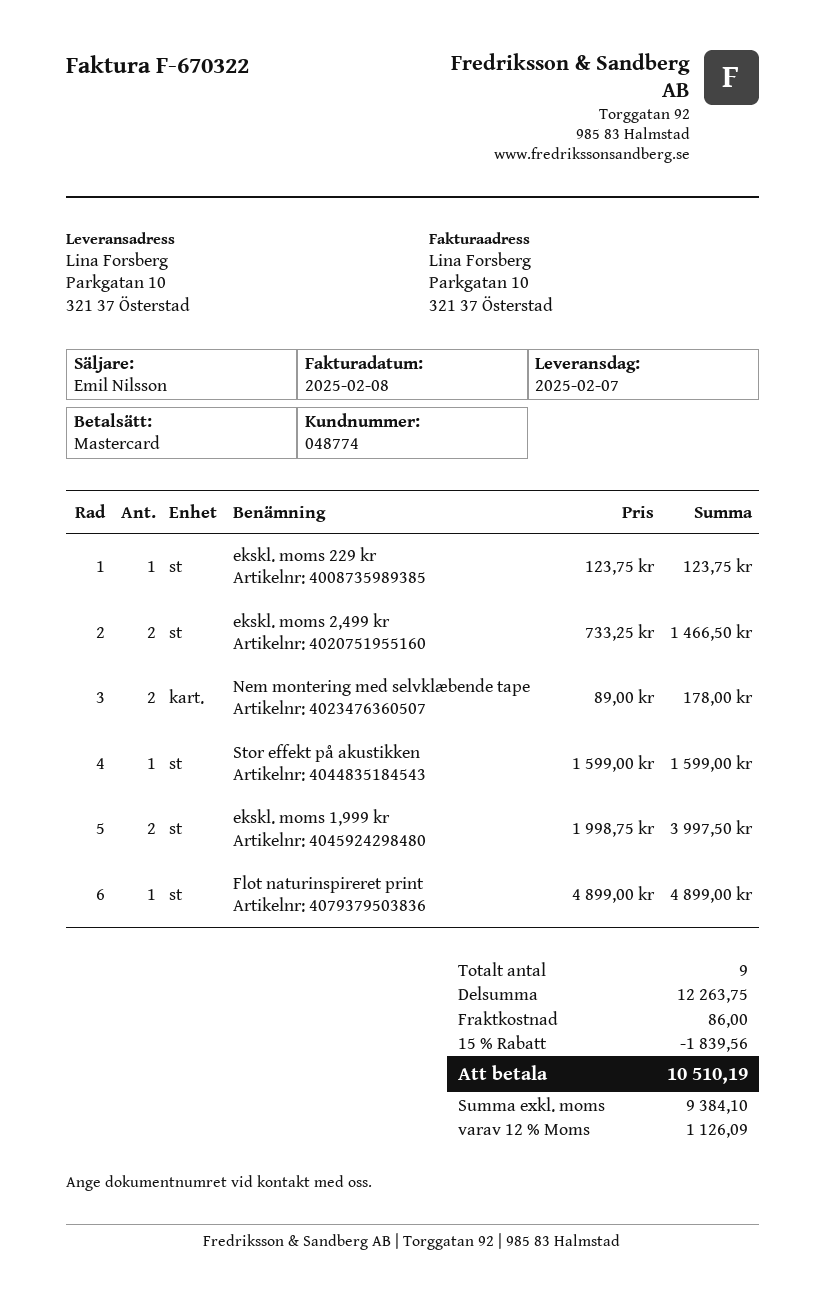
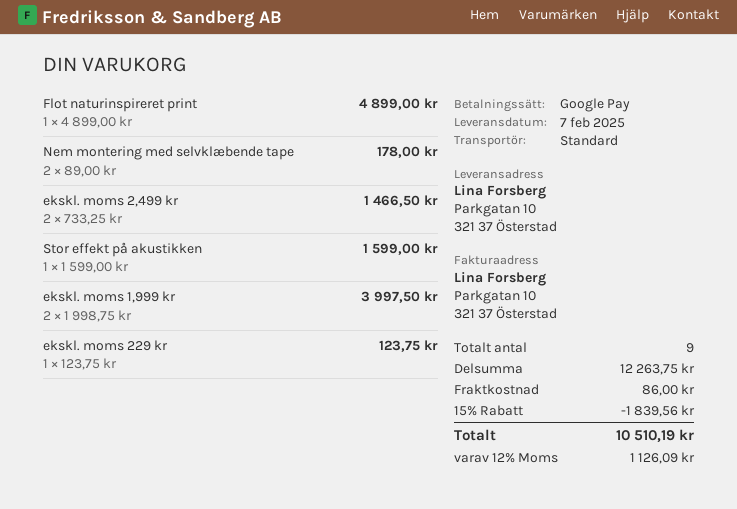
payment method: Mastercard -> Google Pay

